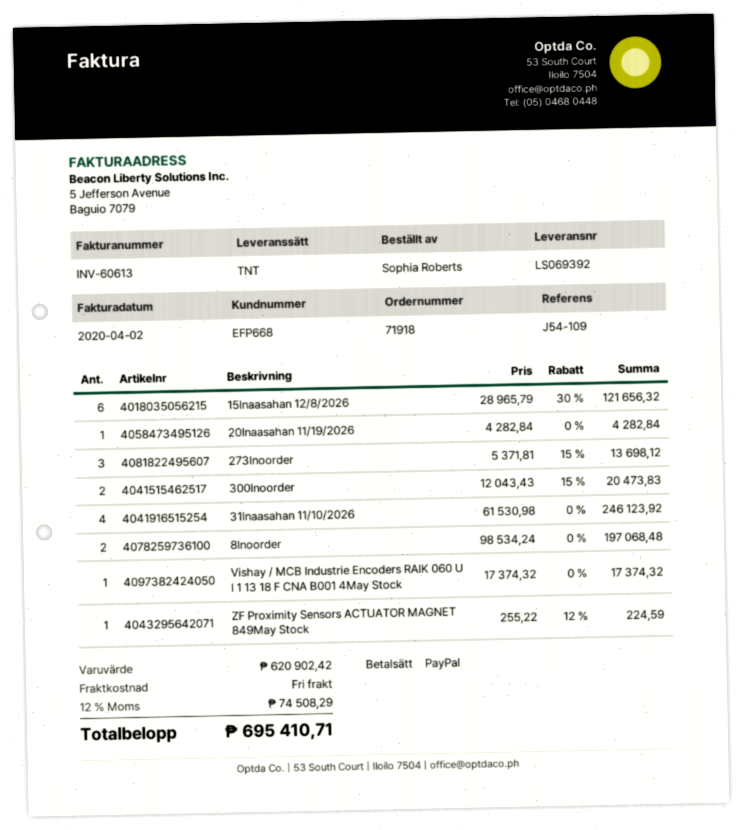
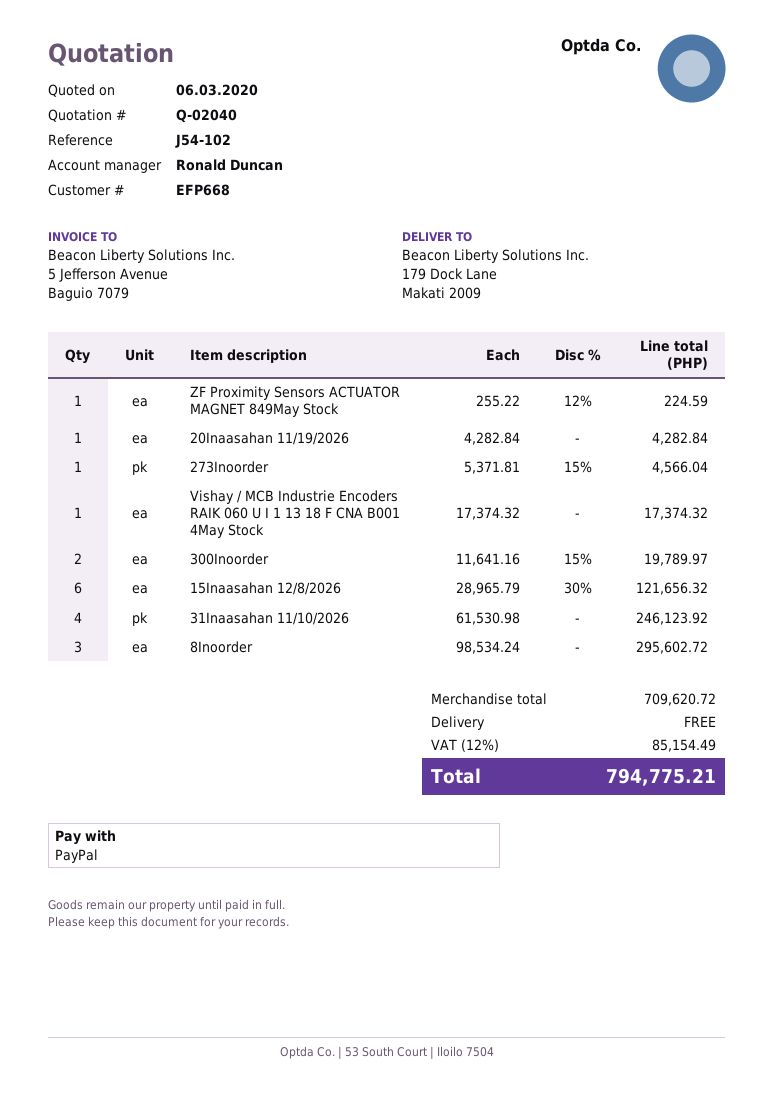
reference: J54-109 -> J54-102
273Inoorder: 3 x 5371.81 - 15% = 13698.12 -> 1 x 5371.81 - 15% = 4566.04
300Inoorder: 2 x 12043.43 - 15% = 20473.83 -> 2 x 11641.16 - 15% = 19789.97
8Inoorder: 2 x 98534.24 = 197068.48 -> 3 x 98534.24 = 295602.72
subtotal: 620902.42 -> 709620.72
tax: 12% = 74508.29 -> 12% = 85154.49
total: 695410.71 -> 794775.21

